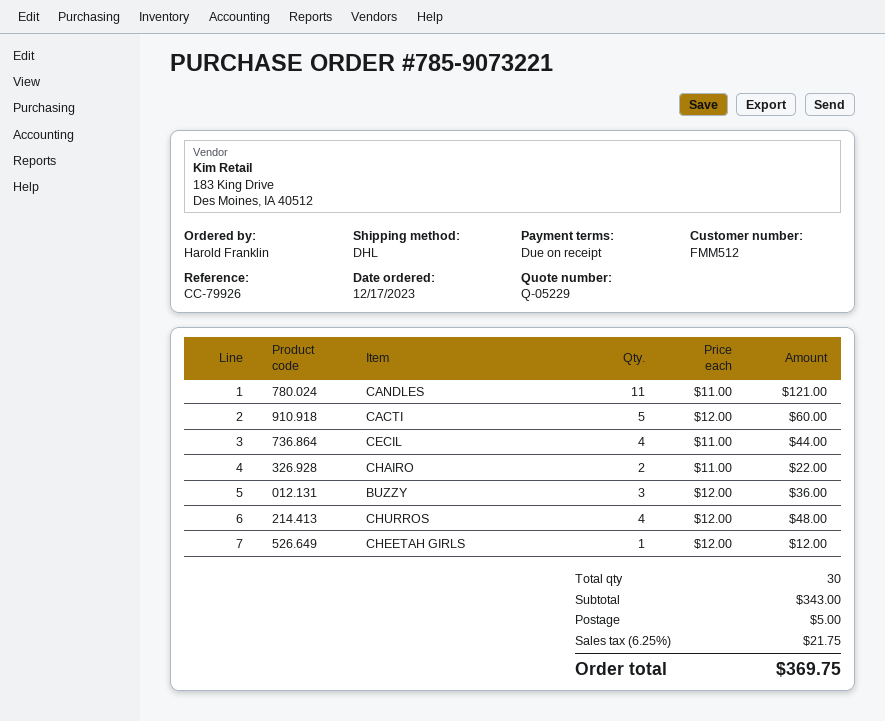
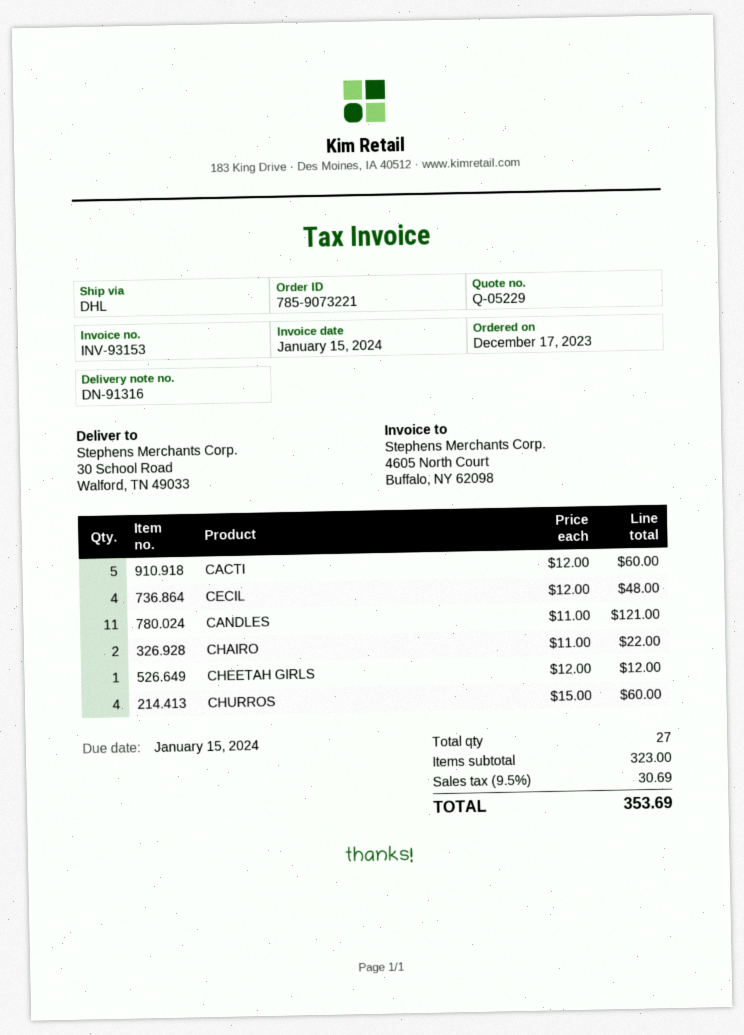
CECIL: 4 x 11.00 = 44.00 -> 4 x 12.00 = 48.00
BUZZY: 3 x 12.00 = 36.00 -> none
CHURROS: 4 x 12.00 = 48.00 -> 4 x 15.00 = 60.00
total quantity: 30 -> 27
subtotal: 343.00 -> 323.00
shipping: 5.00 -> none
tax: 6.25% = 21.75 -> 9.5% = 30.69
total: 369.75 -> 353.69

